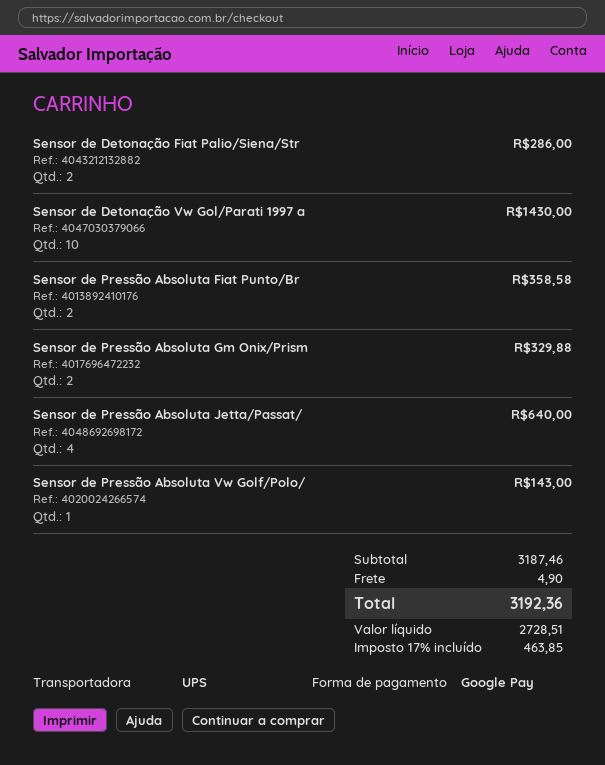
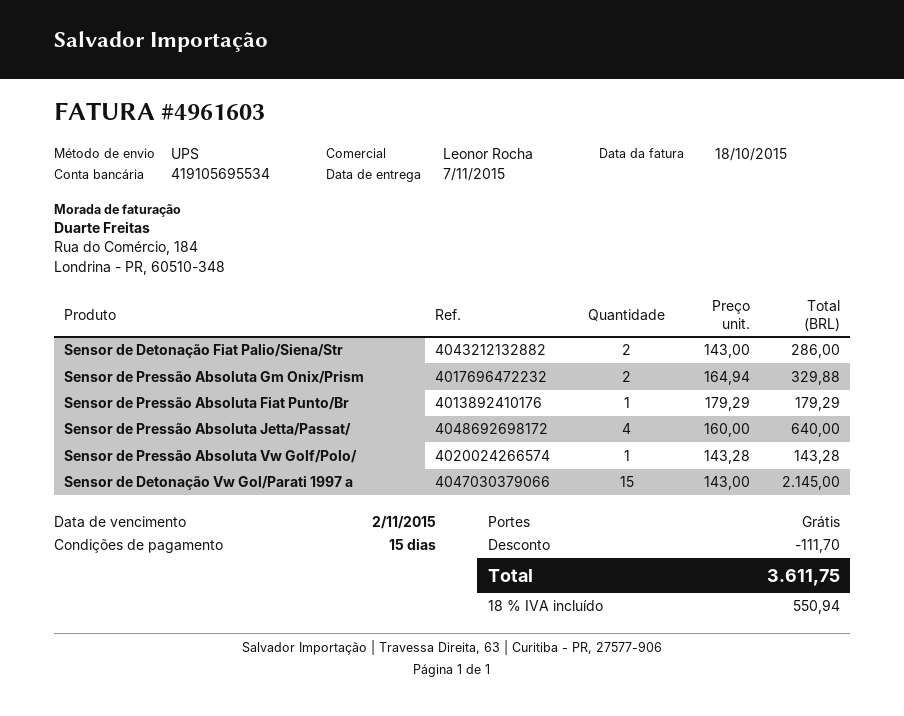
Sensor de Detonação Vw Gol/Parati 1997 a: 10 for 1430.00 -> 15 for 2145.00
Sensor de Pressão Absoluta Fiat Punto/Br: 2 for 358.58 -> 1 for 179.29
Sensor de Pressão Absoluta Vw Golf/Polo/: 1 for 143.00 -> 1 for 143.28
discount: none -> 111.70
shipping: 4.90 -> 0.00
tax: 17% = 463.85 -> 18% = 550.94
total: 3192.36 -> 3611.75

